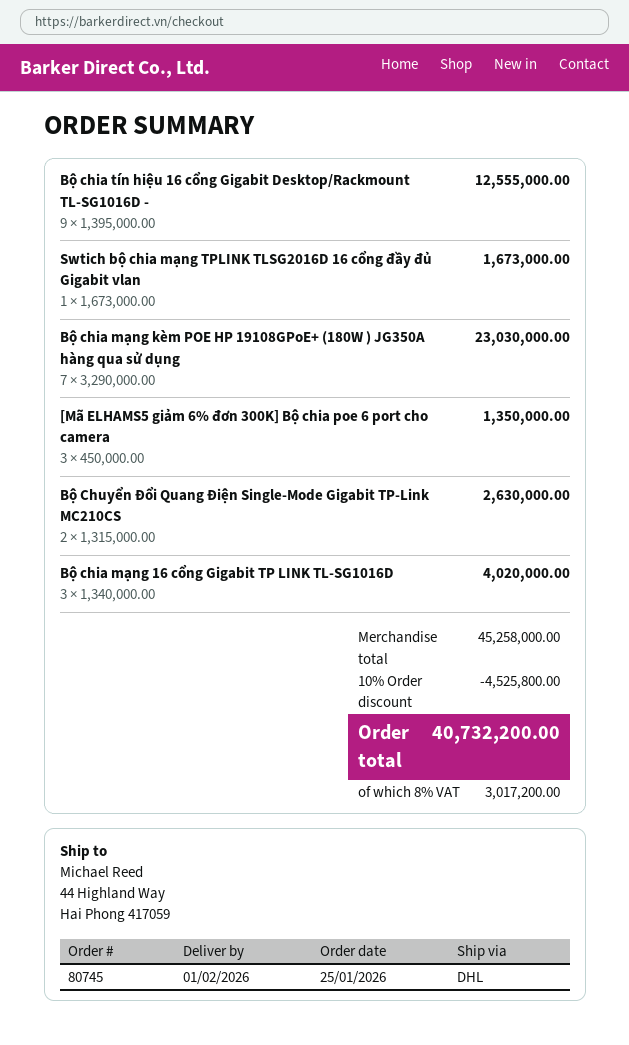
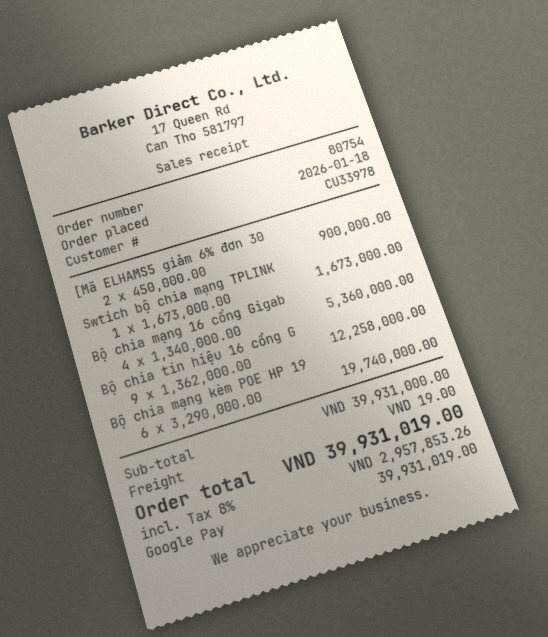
order number: 80745 -> 80754
order date: 2026-01-25 -> 2026-01-18
Bộ chia tín hiệu 16 cổng Gigabit Desktop/Rackmount TL-SG1016D -: 9 x 1395000.00 = 12555000.00 -> 9 x 1362000.00 = 12258000.00
Bộ chia mạng kèm POE HP 19108GPoE+ (180W ) JG350A hàng qua sử dụng: 7 x 3290000.00 = 23030000.00 -> 6 x 3290000.00 = 19740000.00
[Mã ELHAMS5 giảm 6% đơn 300K] Bộ chia poe 6 port cho camera: 3 x 450000.00 = 1350000.00 -> 2 x 450000.00 = 900000.00
Bộ Chuyển Đổi Quang Điện Single-Mode Gigabit TP-Link MC210CS: 2 x 1315000.00 = 2630000.00 -> none
Bộ chia mạng 16 cổng Gigabit TP LINK TL-SG1016D: 3 x 1340000.00 = 4020000.00 -> 4 x 1340000.00 = 5360000.00
subtotal: 45258000.00 -> 39931000.00
discount: 10% = 4525800.00 -> none
shipping: none -> 19.00
tax: 8% = 3017200.00 -> 8% = 2957853.26
total: 40732200.00 -> 39931019.00

